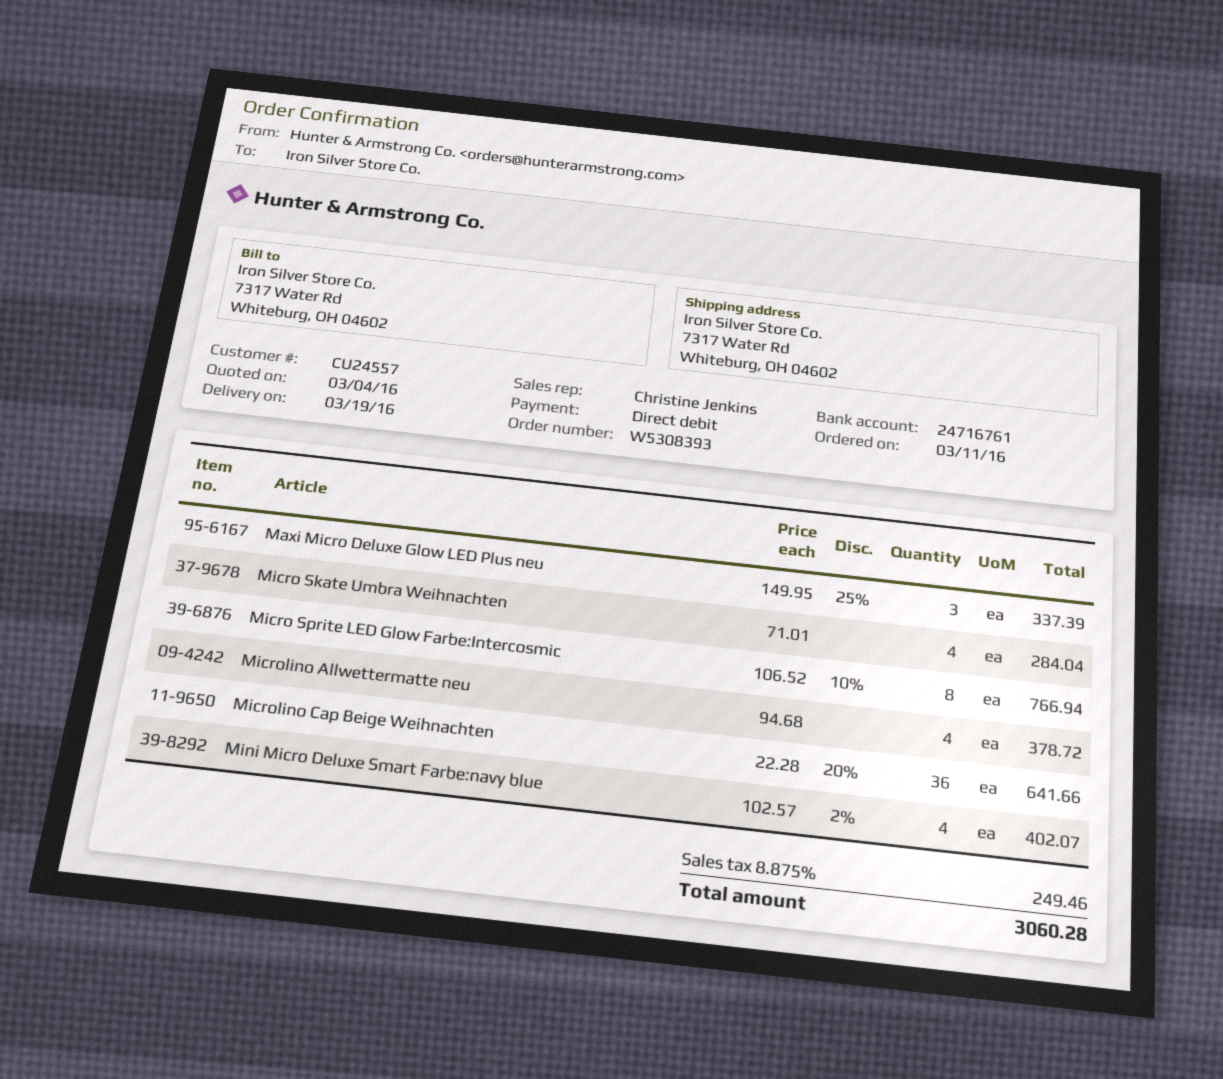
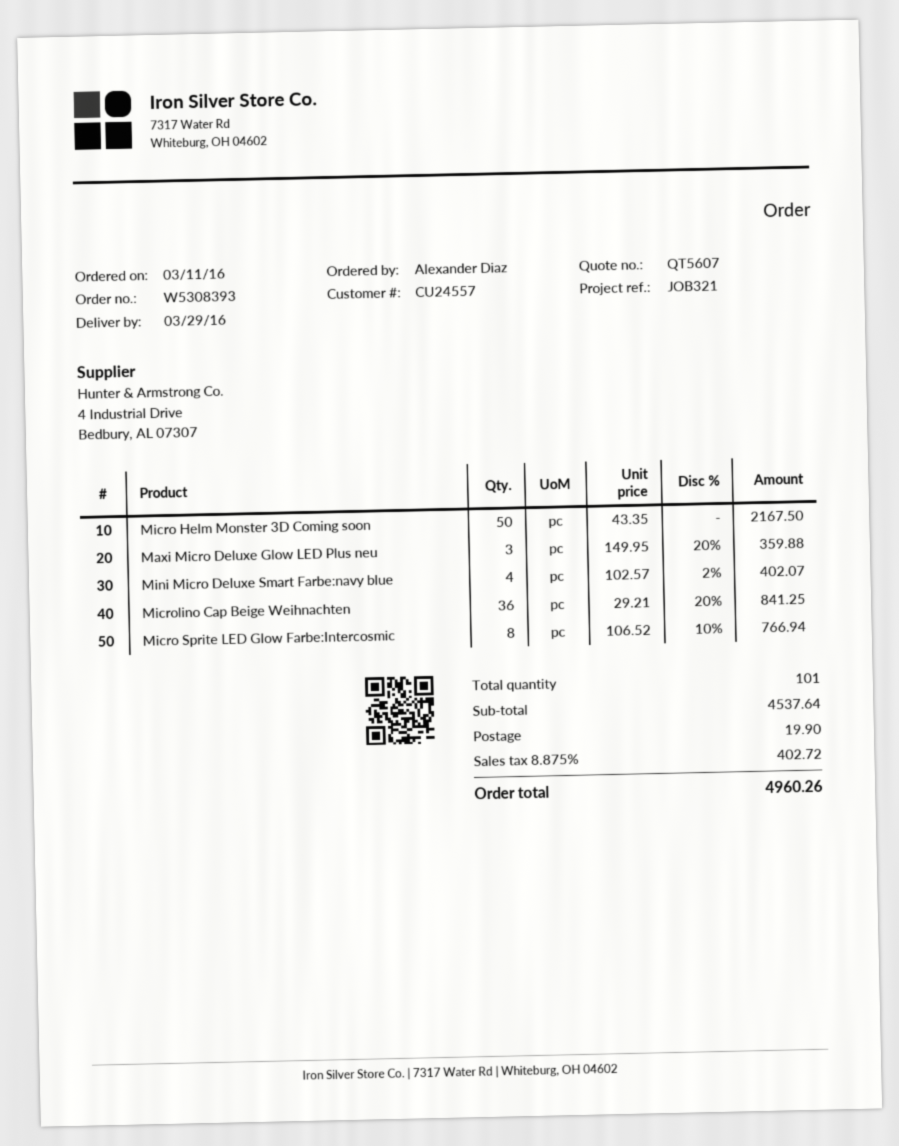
delivery date: 2016-03-19 -> 2016-03-29
Maxi Micro Deluxe Glow LED Plus neu: 3 x 149.95 - 25% = 337.39 -> 3 x 149.95 - 20% = 359.88
Micro Skate Umbra Weihnachten: 4 x 71.01 = 284.04 -> none
Microlino Allwettermatte neu: 4 x 94.68 = 378.72 -> none
Microlino Cap Beige Weihnachten: 36 x 22.28 - 20% = 641.66 -> 36 x 29.21 - 20% = 841.25
Micro Helm Monster 3D Coming soon: none -> 50 x 43.35 = 2167.50
shipping: none -> 19.90
tax: 8.875% = 249.46 -> 8.875% = 402.72
total: 3060.28 -> 4960.26

